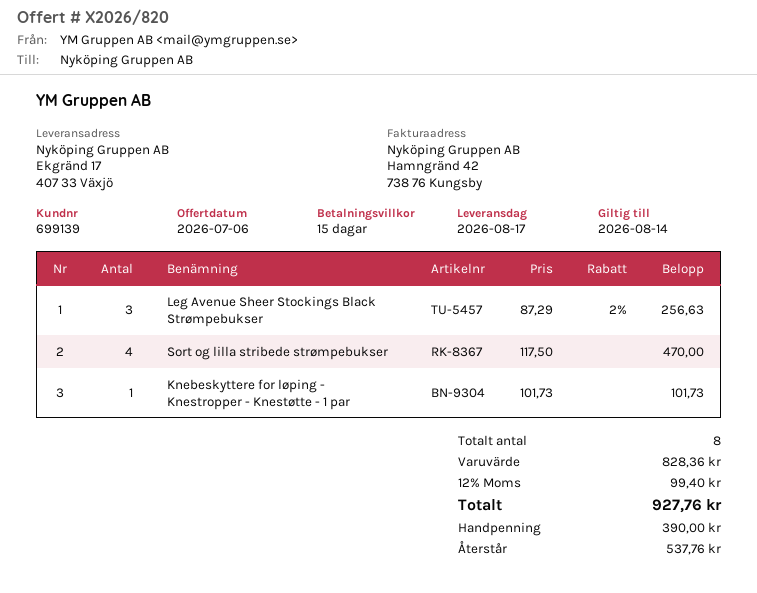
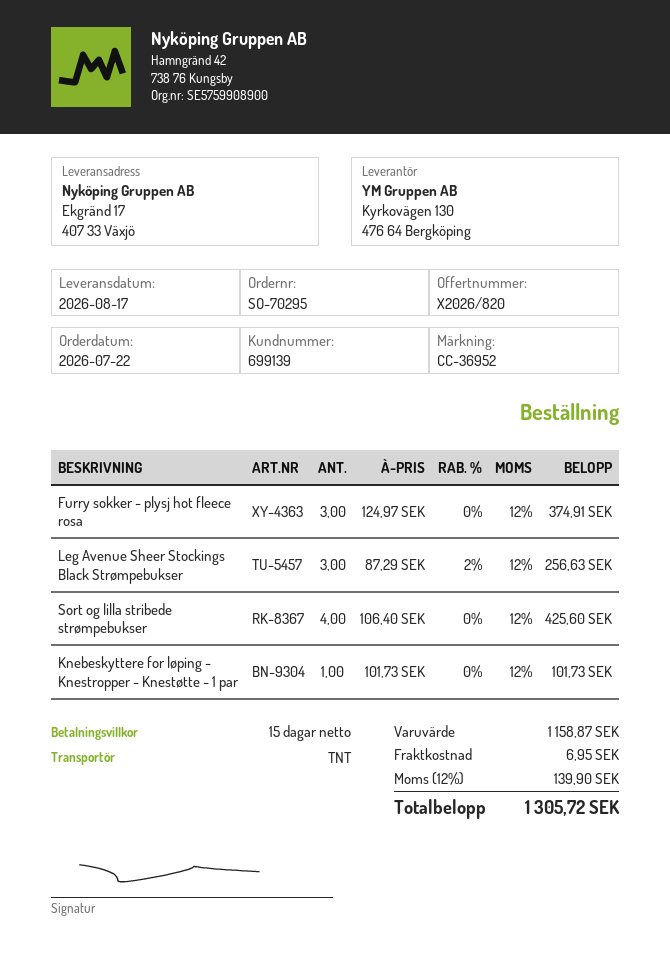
Sort og lilla stribede strømpebukser: 4 x 117.50 = 470.00 -> 4 x 106.40 = 425.60
Furry sokker - plysj hot fleece rosa: none -> 3 x 124.97 = 374.91
subtotal: 828.36 -> 1158.87
shipping: none -> 6.95
tax: 12% = 99.40 -> 12% = 139.90
total: 927.76 -> 1305.72

